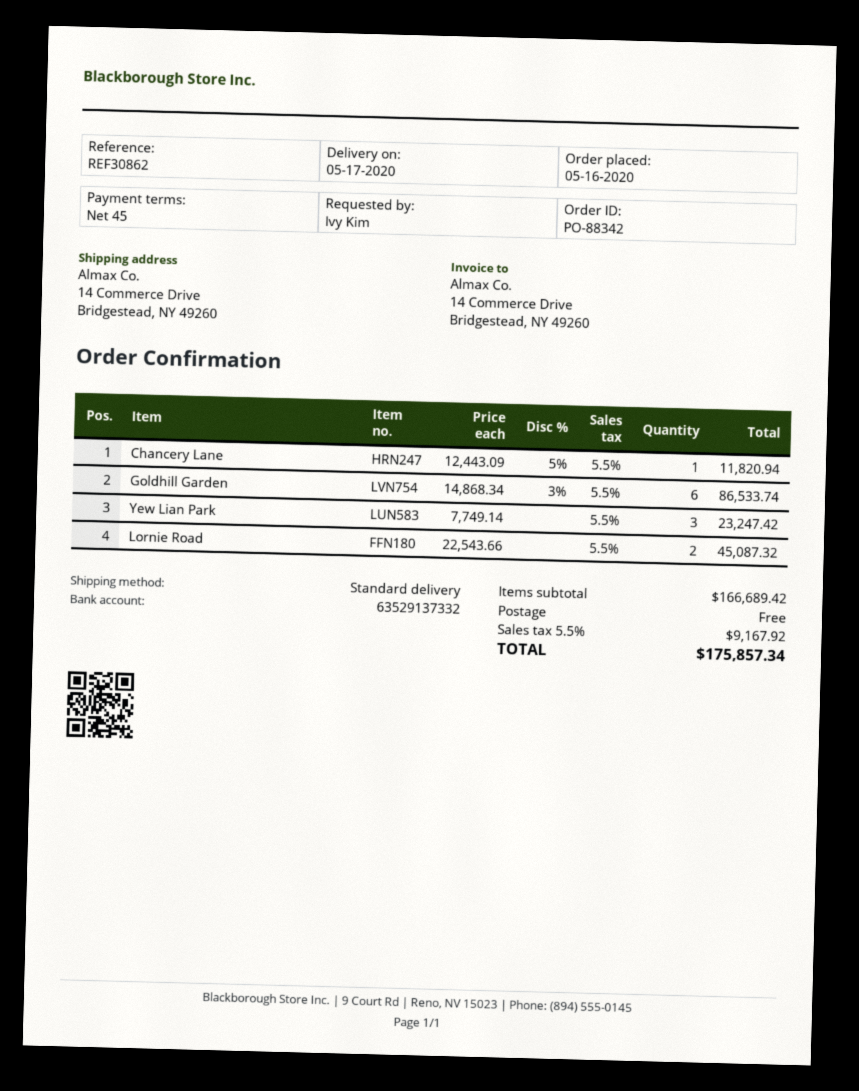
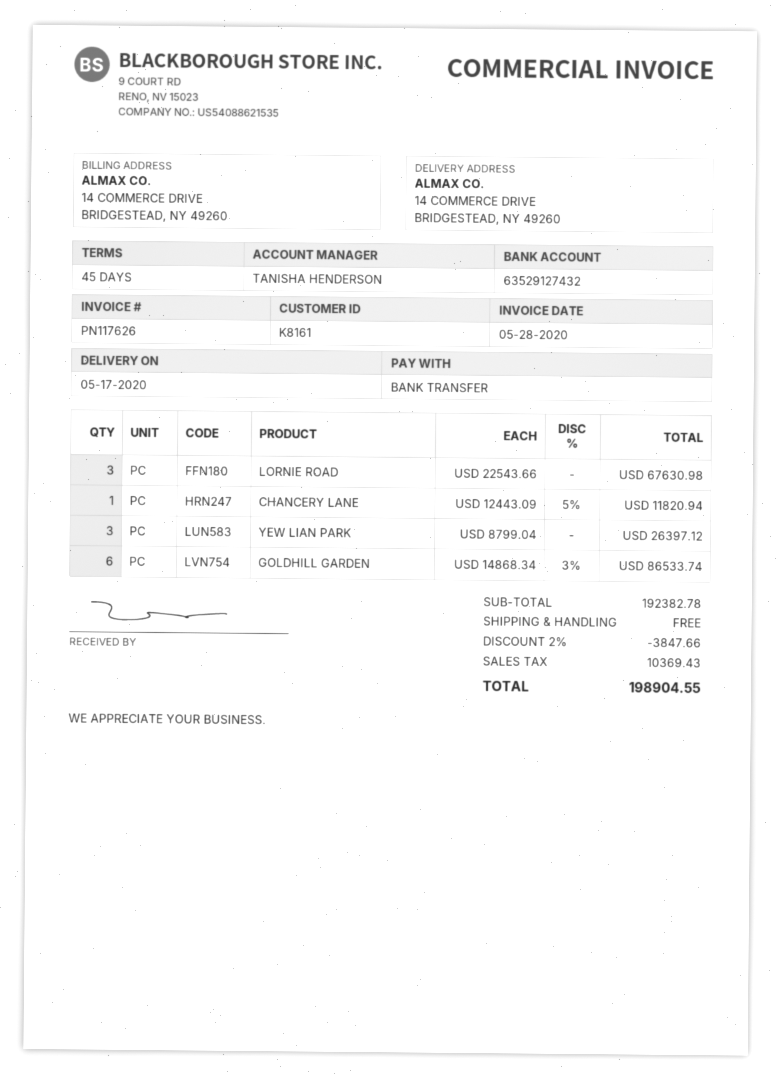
bank account: 63529137332 -> 63529127432
Yew Lian Park: 3 x 7749.14 = 23247.42 -> 3 x 8799.04 = 26397.12
Lornie Road: 2 x 22543.66 = 45087.32 -> 3 x 22543.66 = 67630.98
subtotal: 166689.42 -> 192382.78
discount: none -> 2% = 3847.66
tax: 9167.92 -> 10369.43
total: 175857.34 -> 198904.55

